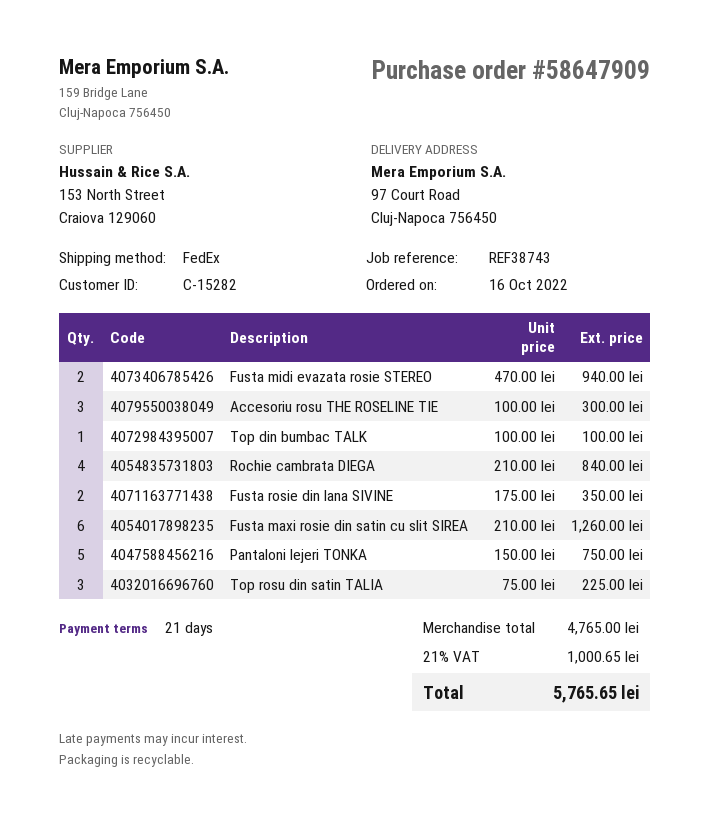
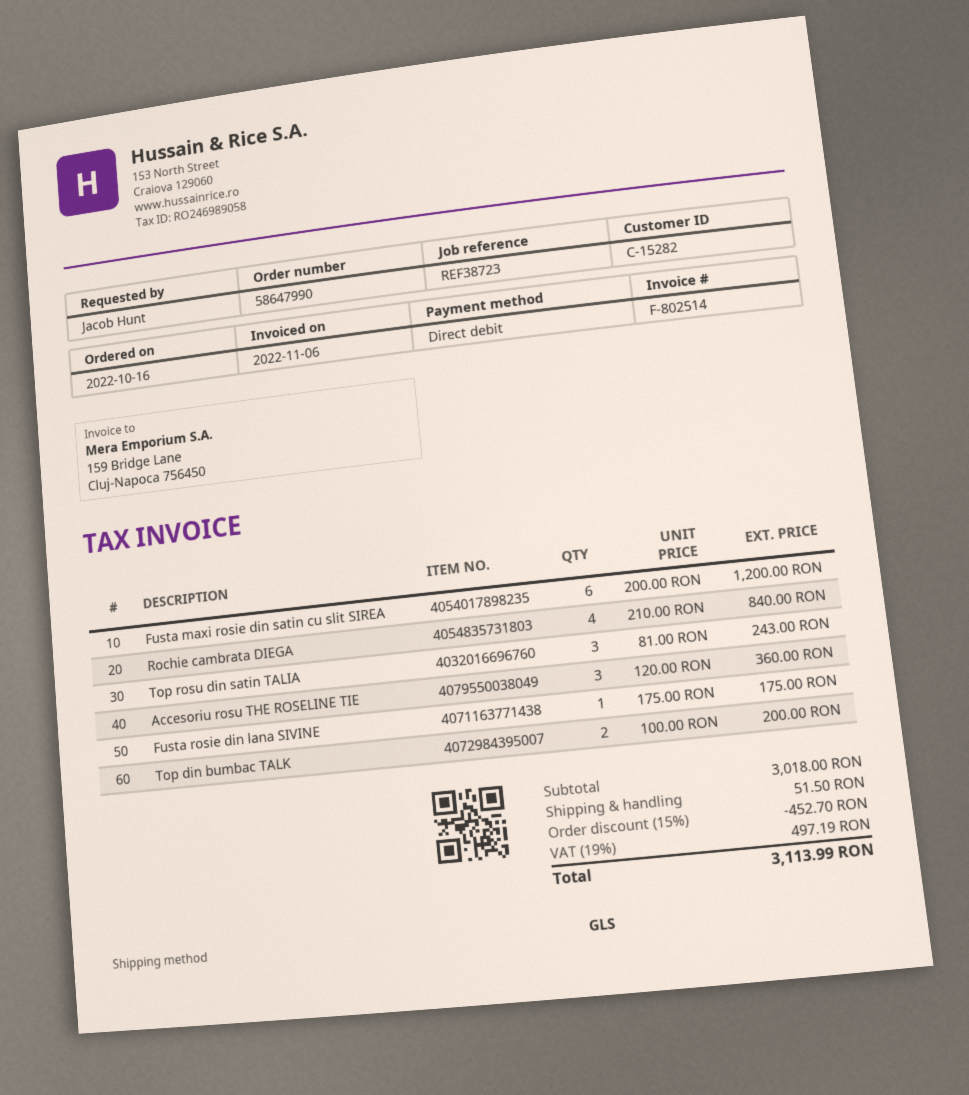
order number: 58647909 -> 58647990
reference: REF38743 -> REF38723
shipping method: FedEx -> GLS
Fusta midi evazata rosie STEREO: 2 x 470.00 = 940.00 -> none
Accesoriu rosu THE ROSELINE TIE: 3 x 100.00 = 300.00 -> 3 x 120.00 = 360.00
Top din bumbac TALK: 1 x 100.00 = 100.00 -> 2 x 100.00 = 200.00
Fusta rosie din lana SIVINE: 2 x 175.00 = 350.00 -> 1 x 175.00 = 175.00
Fusta maxi rosie din satin cu slit SIREA: 6 x 210.00 = 1260.00 -> 6 x 200.00 = 1200.00
Pantaloni lejeri TONKA: 5 x 150.00 = 750.00 -> none
Top rosu din satin TALIA: 3 x 75.00 = 225.00 -> 3 x 81.00 = 243.00
subtotal: 4765.00 -> 3018.00
discount: none -> 15% = 452.70
shipping: none -> 51.50
tax: 21% = 1000.65 -> 19% = 497.19
total: 5765.65 -> 3113.99

